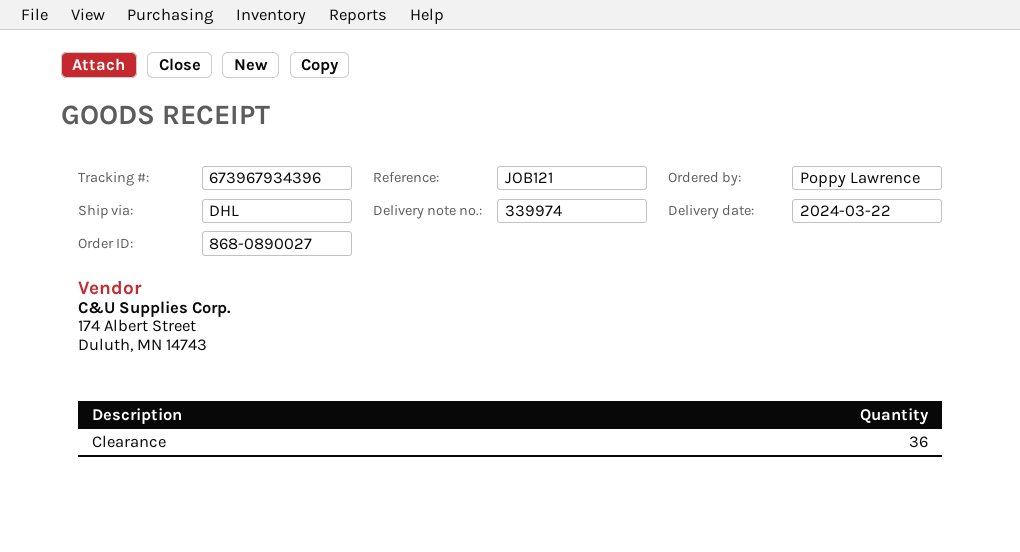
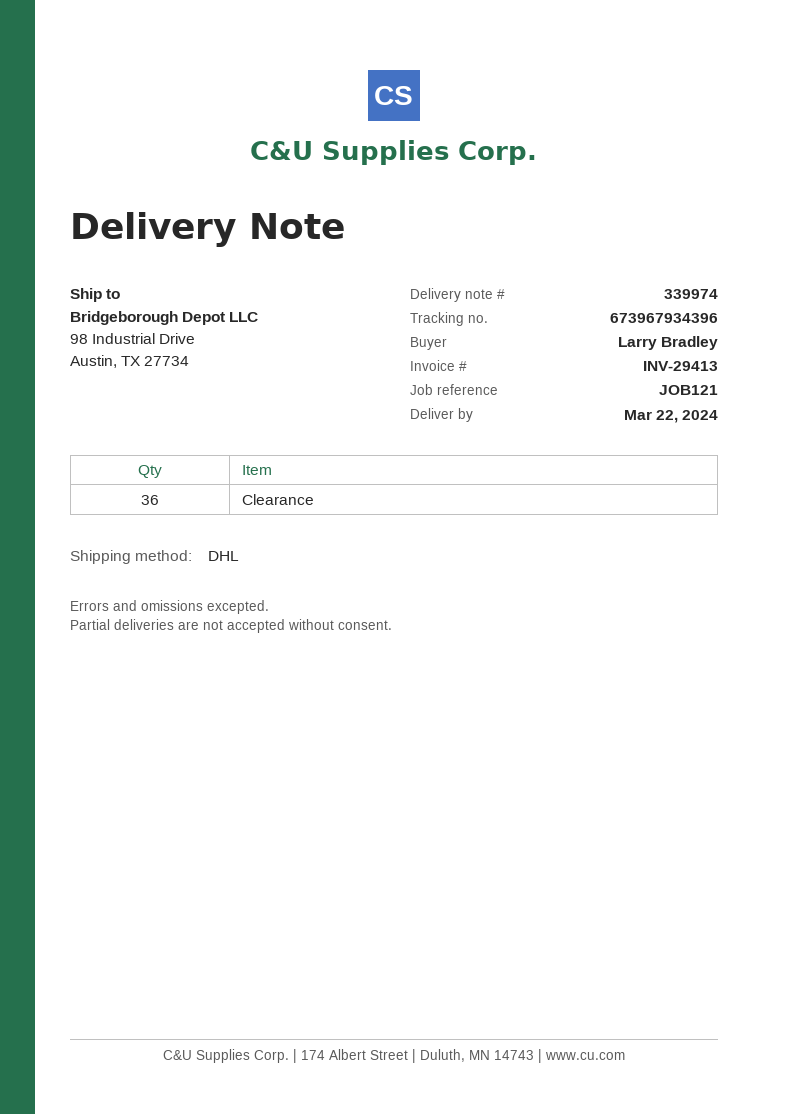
ordered by: Poppy Lawrence -> Larry Bradley

